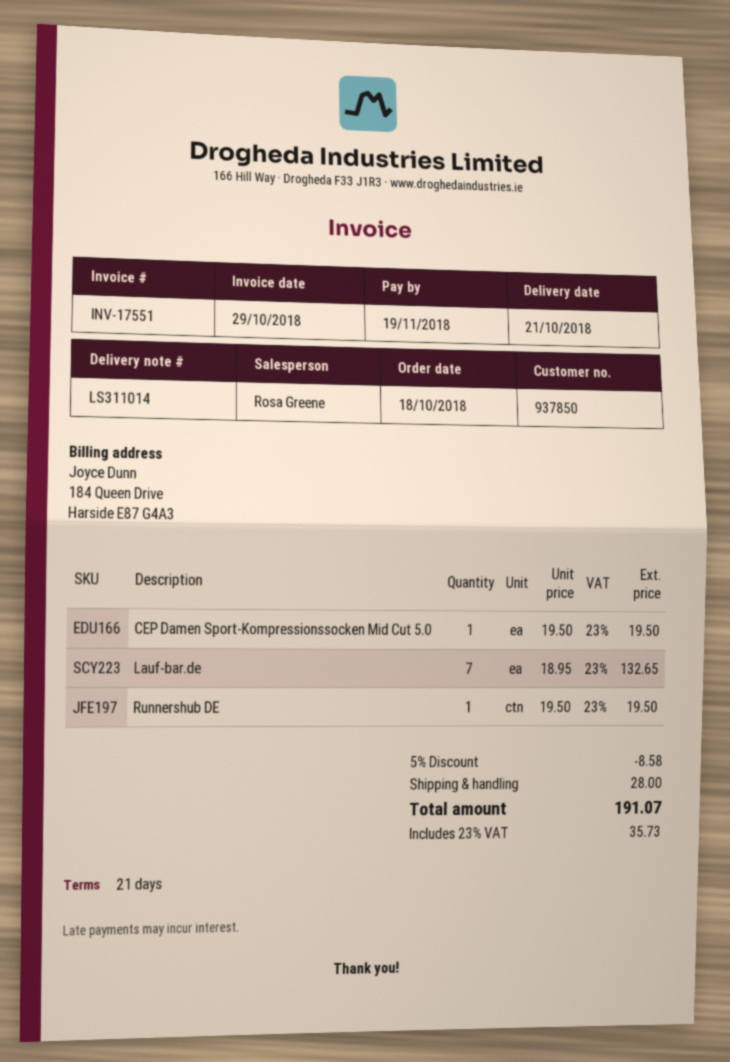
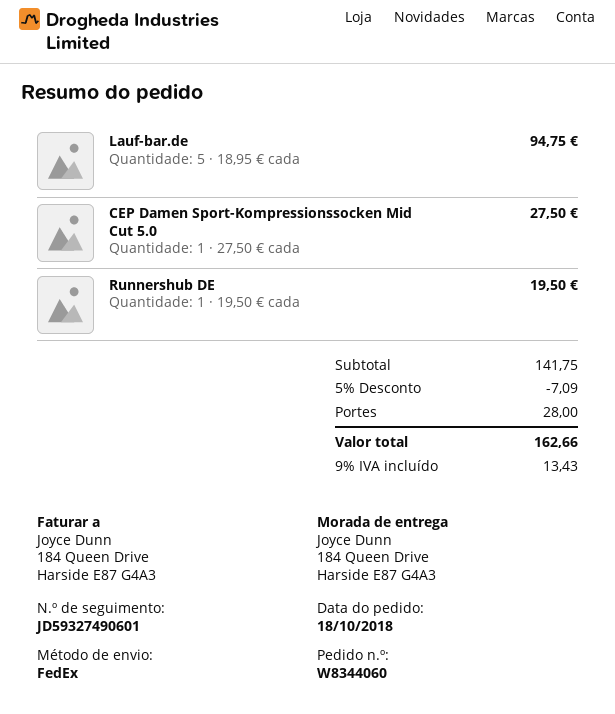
CEP Damen Sport-Kompressionssocken Mid Cut 5.0: 1 x 19.50 = 19.50 -> 1 x 27.50 = 27.50
Lauf-bar.de: 7 x 18.95 = 132.65 -> 5 x 18.95 = 94.75
discount: 5% = 8.58 -> 5% = 7.09
tax: 23% = 35.73 -> 9% = 13.43
total: 191.07 -> 162.66

